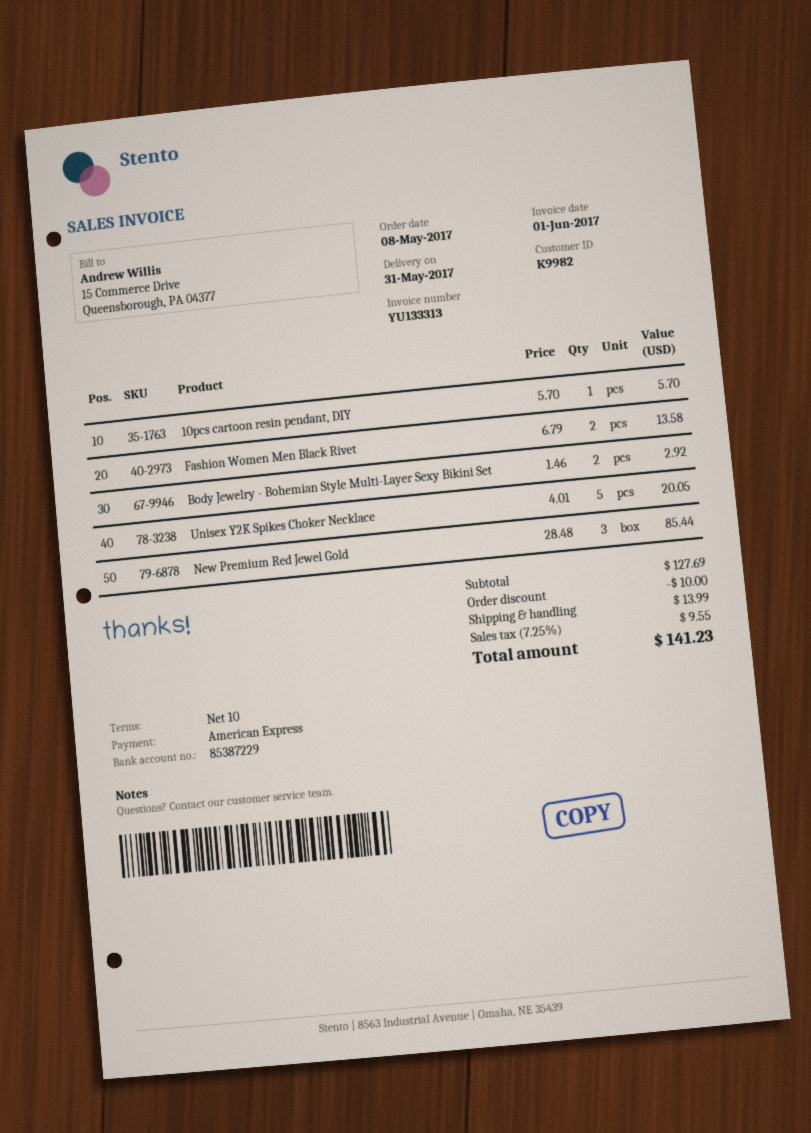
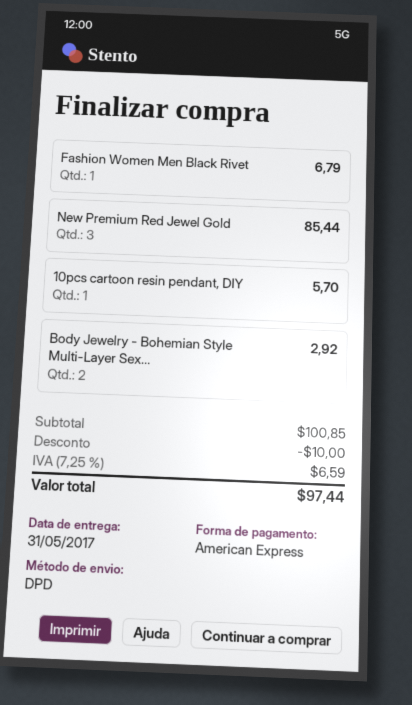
Fashion Women Men Black Rivet: 2 for 13.58 -> 1 for 6.79
Unisex Y2K Spikes Choker Necklace: 5 for 20.05 -> none
subtotal: 127.69 -> 100.85
shipping: 13.99 -> none
tax: 7.25% = 9.55 -> 7.25% = 6.59
total: 141.23 -> 97.44

